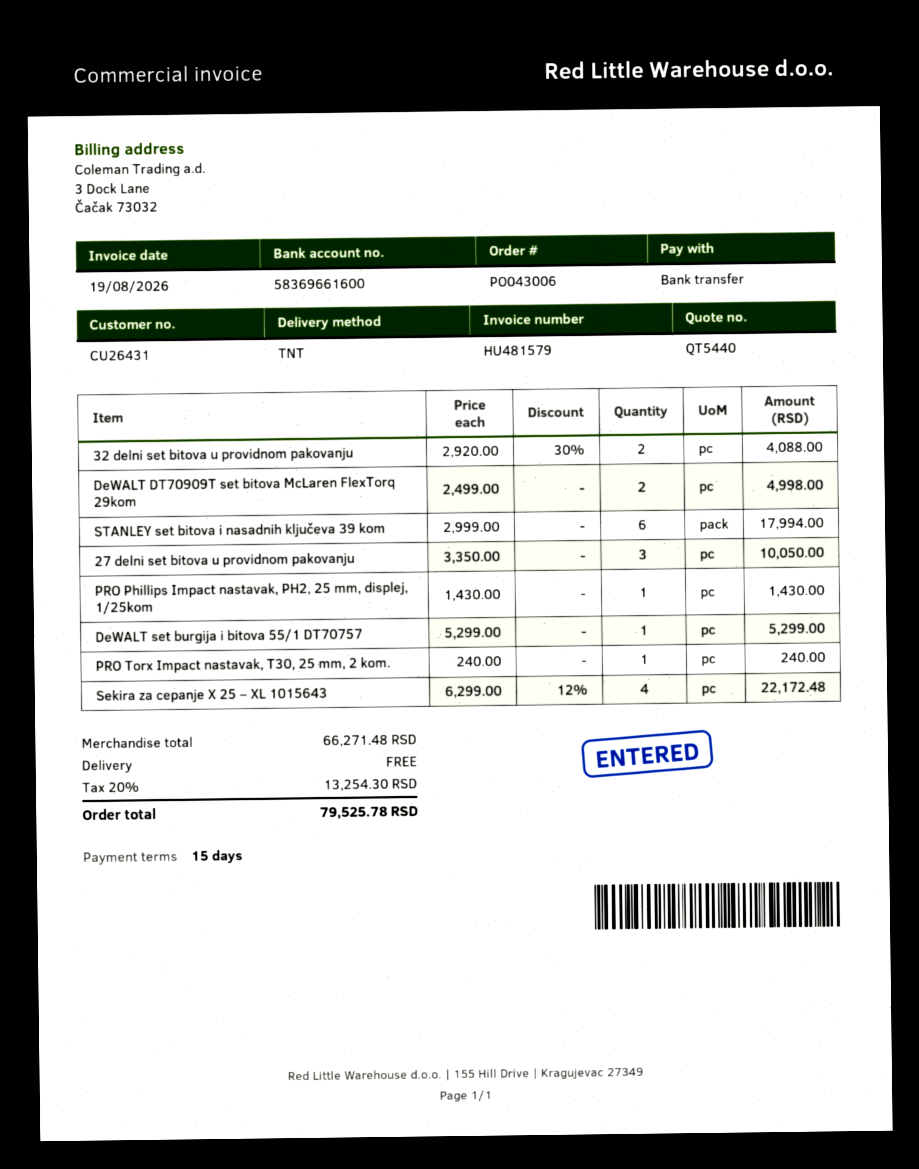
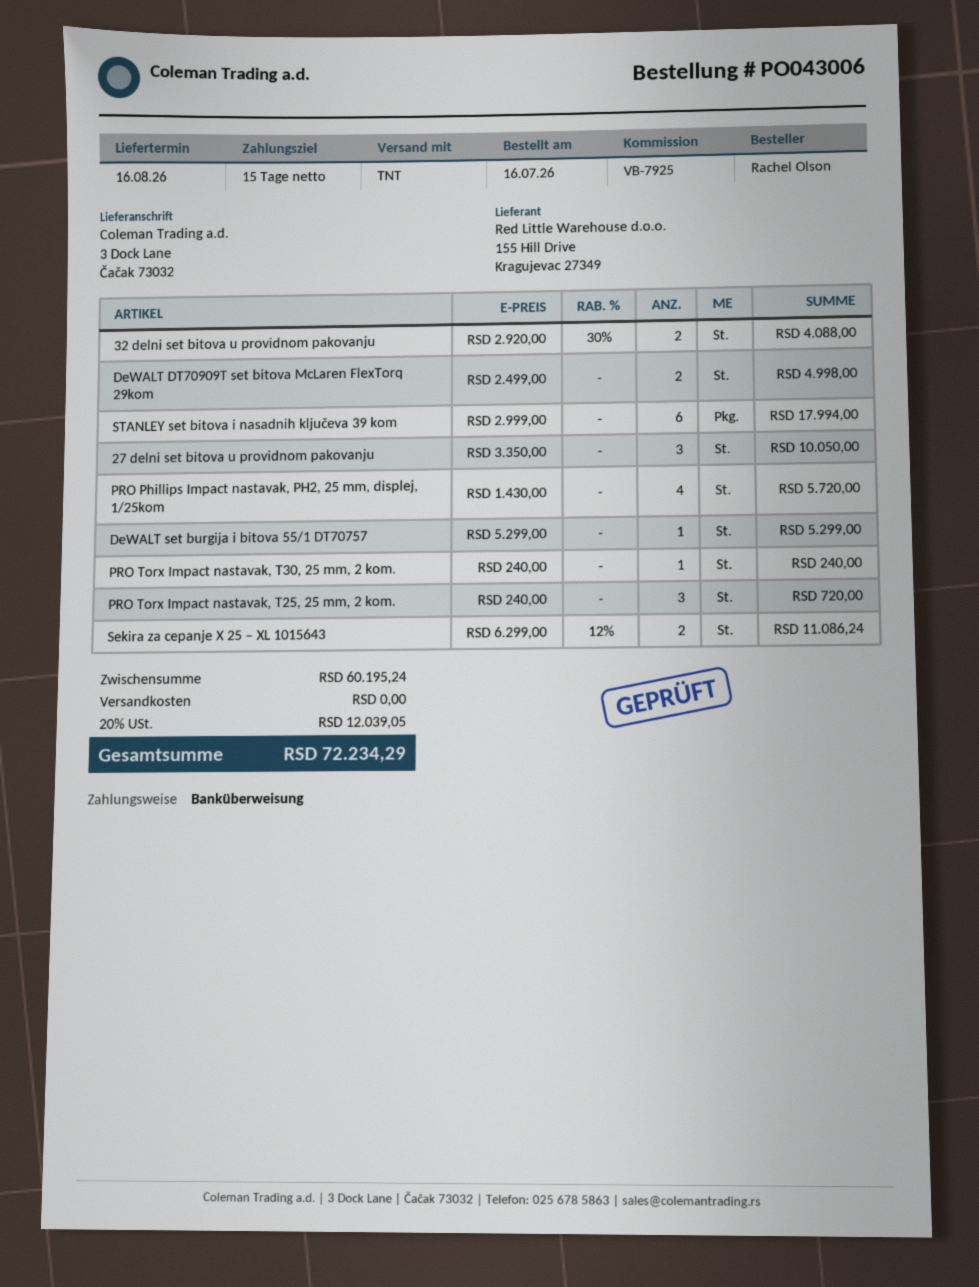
PRO Phillips Impact nastavak, PH2, 25 mm, displej, 1/25kom: 1 x 1430.00 = 1430.00 -> 4 x 1430.00 = 5720.00
Sekira za cepanje X 25 – XL 1015643: 4 x 6299.00 - 12% = 22172.48 -> 2 x 6299.00 - 12% = 11086.24
PRO Torx Impact nastavak, T25, 25 mm, 2 kom.: none -> 3 x 240.00 = 720.00
subtotal: 66271.48 -> 60195.24
tax: 20% = 13254.30 -> 20% = 12039.05
total: 79525.78 -> 72234.29

